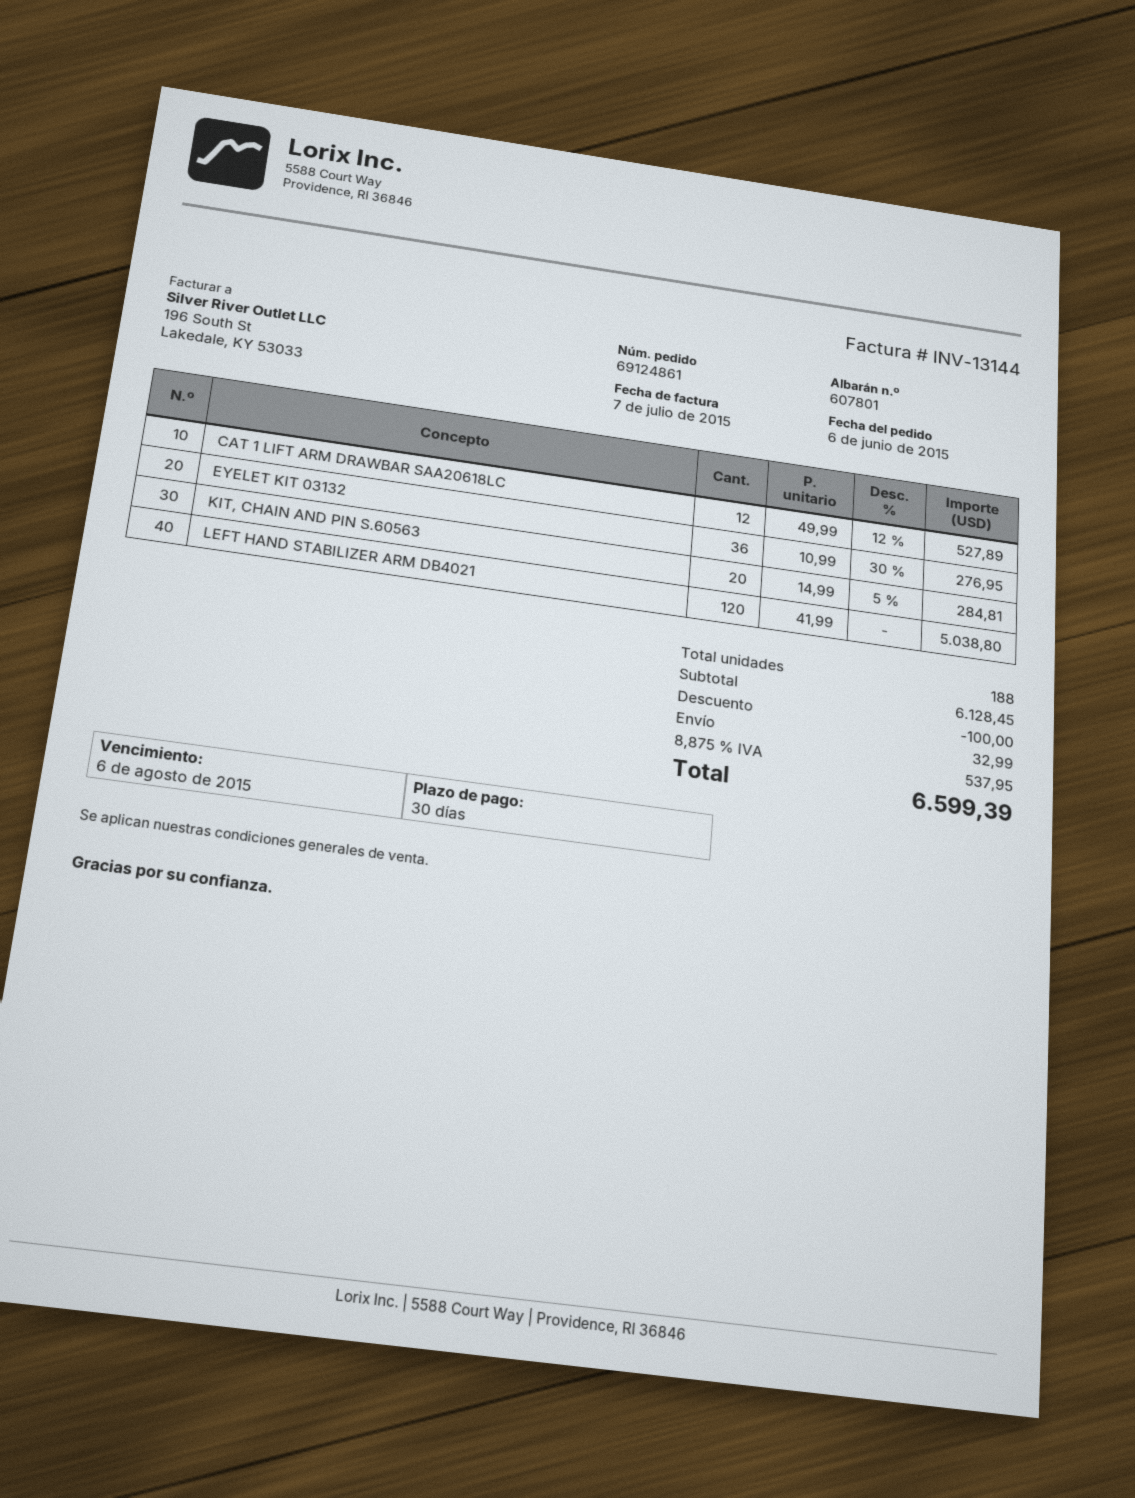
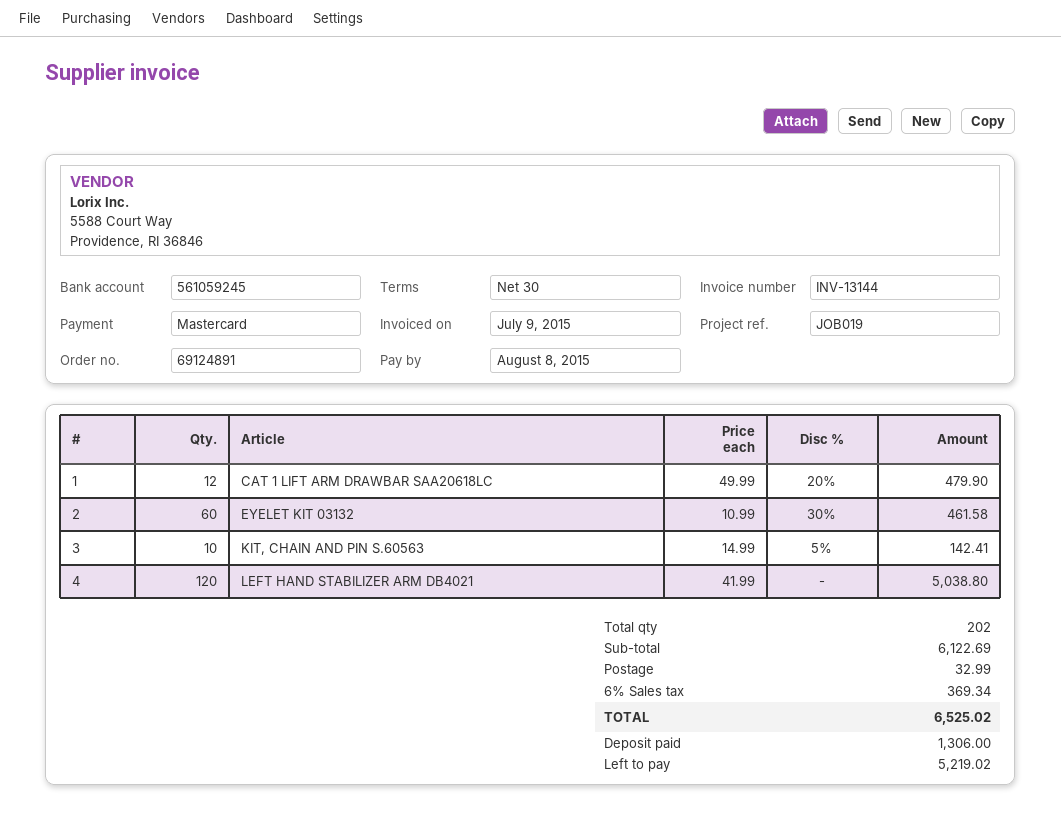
order number: 69124861 -> 69124891
invoice date: 2015-07-07 -> 2015-07-09
due date: 2015-08-06 -> 2015-08-08
CAT 1 LIFT ARM DRAWBAR SAA20618LC: 12 x 49.99 - 12% = 527.89 -> 12 x 49.99 - 20% = 479.90
EYELET KIT 03132: 36 x 10.99 - 30% = 276.95 -> 60 x 10.99 - 30% = 461.58
KIT, CHAIN AND PIN S.60563: 20 x 14.99 - 5% = 284.81 -> 10 x 14.99 - 5% = 142.41
total quantity: 188 -> 202
subtotal: 6128.45 -> 6122.69
discount: 100.00 -> none
tax: 8.875% = 537.95 -> 6% = 369.34
total: 6599.39 -> 6525.02

